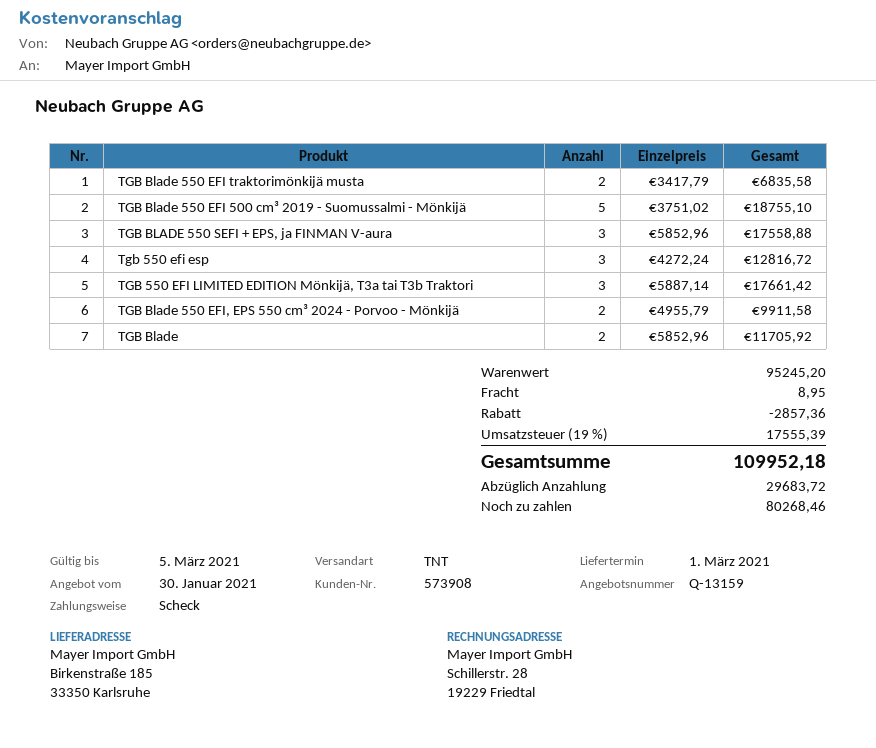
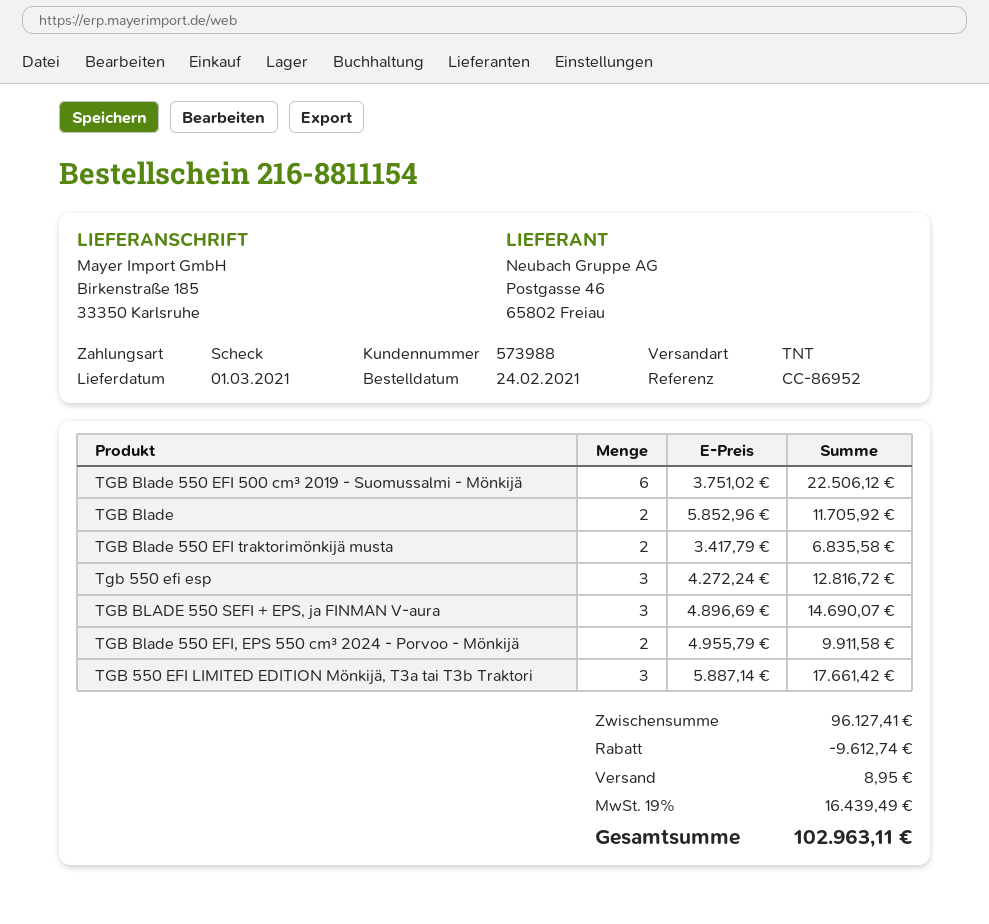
customer number: 573908 -> 573988
TGB Blade 550 EFI 500 cm³ 2019 - Suomussalmi - Mönkijä: 5 x 3751.02 = 18755.10 -> 6 x 3751.02 = 22506.12
TGB BLADE 550 SEFI + EPS, ja FINMAN V-aura: 3 x 5852.96 = 17558.88 -> 3 x 4896.69 = 14690.07
subtotal: 95245.20 -> 96127.41
discount: 2857.36 -> 9612.74
tax: 19% = 17555.39 -> 19% = 16439.49
total: 109952.18 -> 102963.11

